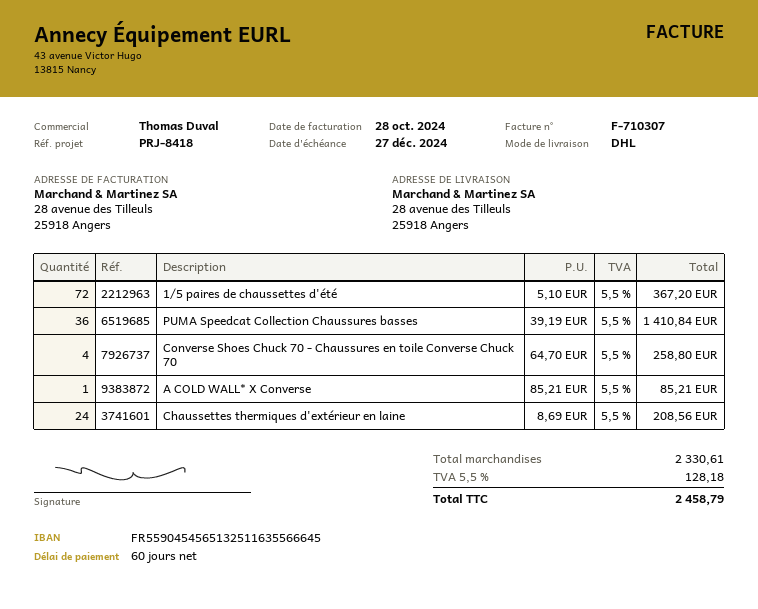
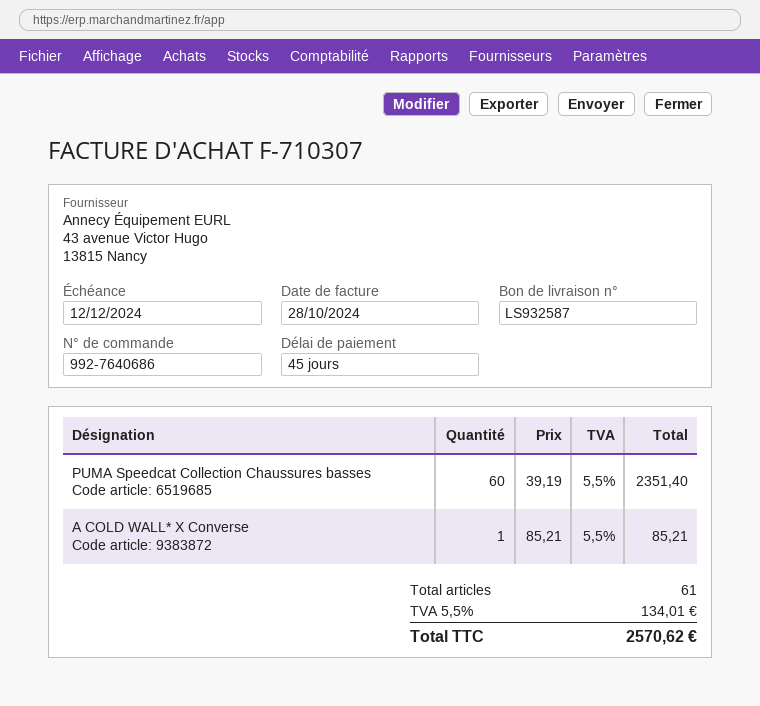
payment terms: 60 days -> 45 days
due date: 2024-12-27 -> 2024-12-12
1/5 paires de chaussettes d'été: 72 x 5.10 = 367.20 -> none
PUMA Speedcat Collection Chaussures basses: 36 x 39.19 = 1410.84 -> 60 x 39.19 = 2351.40
Converse Shoes Chuck 70 - Chaussures en toile Converse Chuck 70: 4 x 64.70 = 258.80 -> none
Chaussettes thermiques d'extérieur en laine: 24 x 8.69 = 208.56 -> none
tax: 5.5% = 128.18 -> 5.5% = 134.01
total: 2458.79 -> 2570.62

